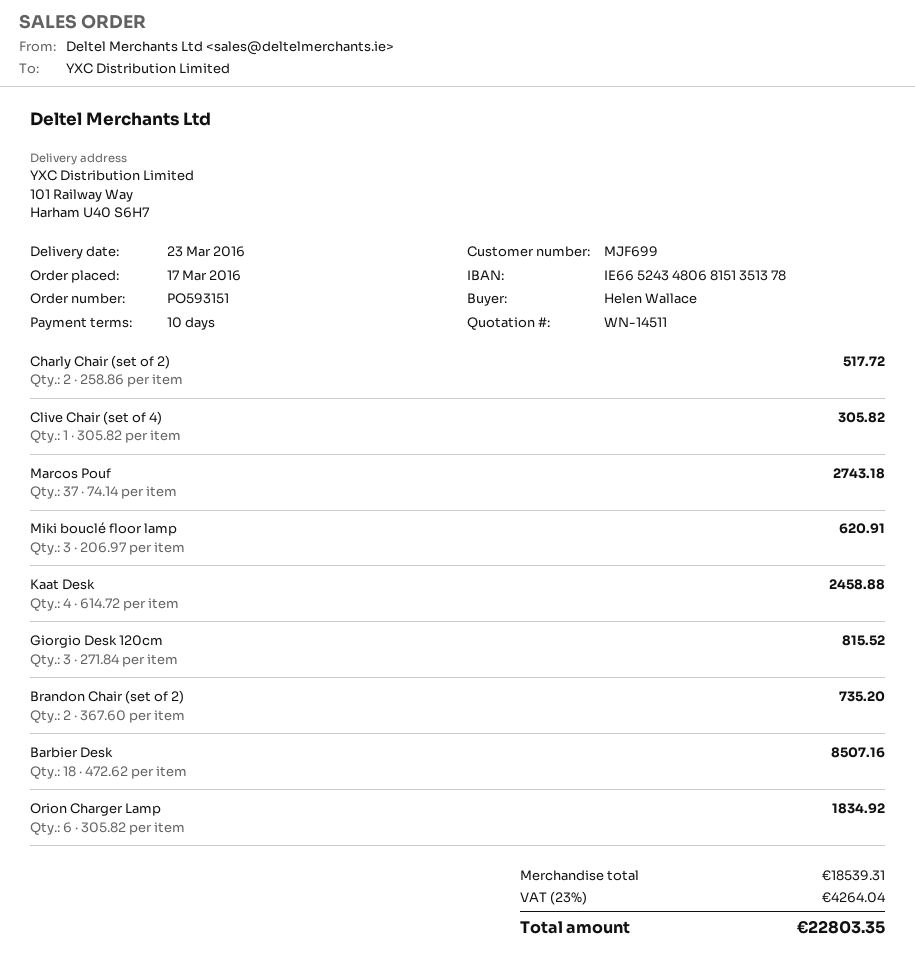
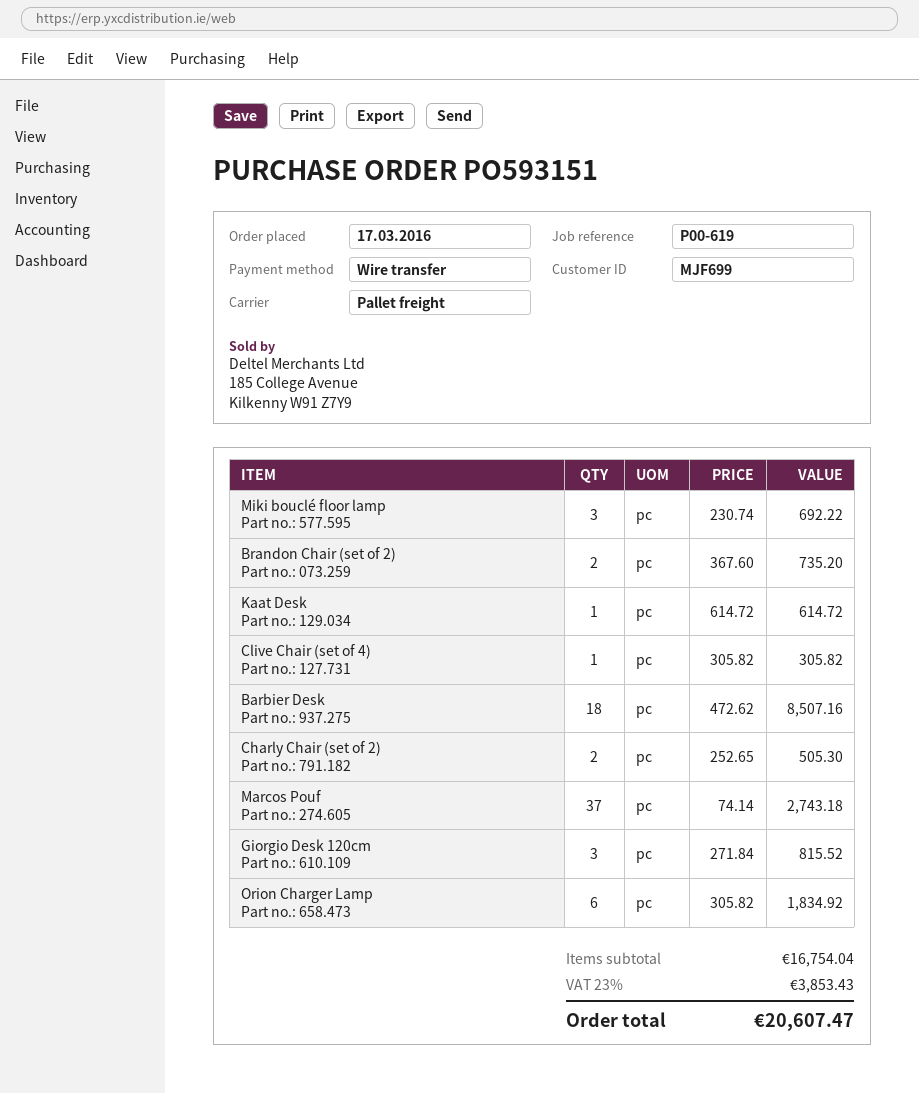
Charly Chair (set of 2): 2 x 258.86 = 517.72 -> 2 x 252.65 = 505.30
Miki bouclé floor lamp: 3 x 206.97 = 620.91 -> 3 x 230.74 = 692.22
Kaat Desk: 4 x 614.72 = 2458.88 -> 1 x 614.72 = 614.72
subtotal: 18539.31 -> 16754.04
tax: 23% = 4264.04 -> 23% = 3853.43
total: 22803.35 -> 20607.47

